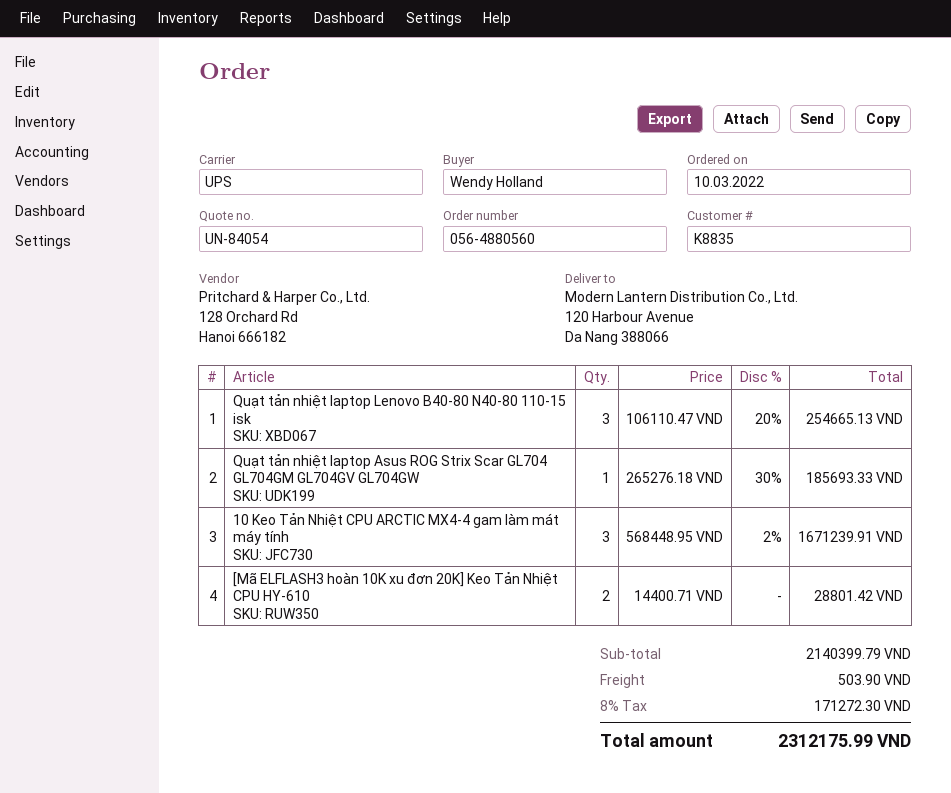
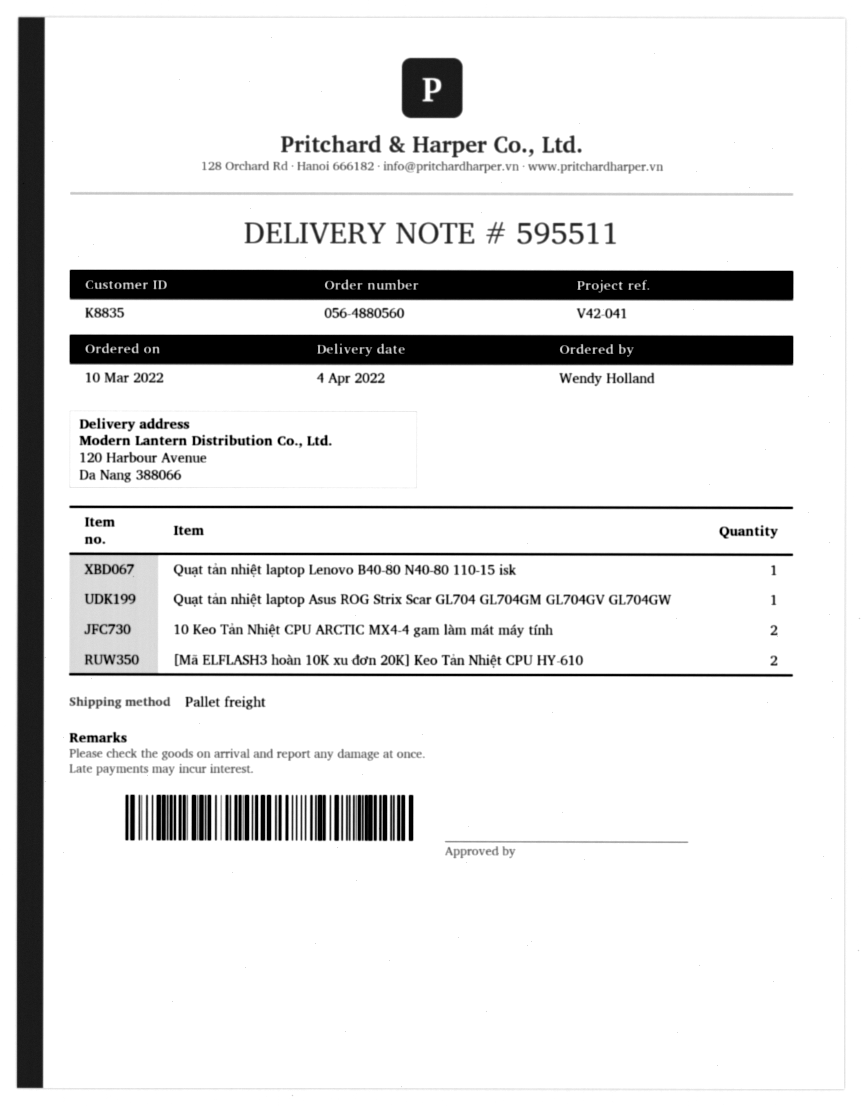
shipping method: UPS -> pallet freight
Quạt tản nhiệt laptop Lenovo B40-80 N40-80 110-15 isk: 3 -> 1
10 Keo Tản Nhiệt CPU ARCTIC MX4-4 gam làm mát máy tính: 3 -> 2

